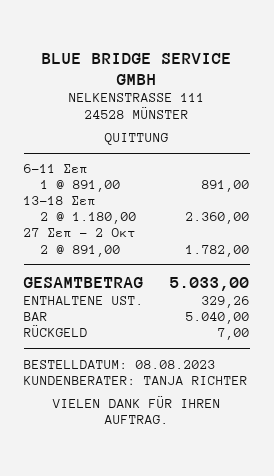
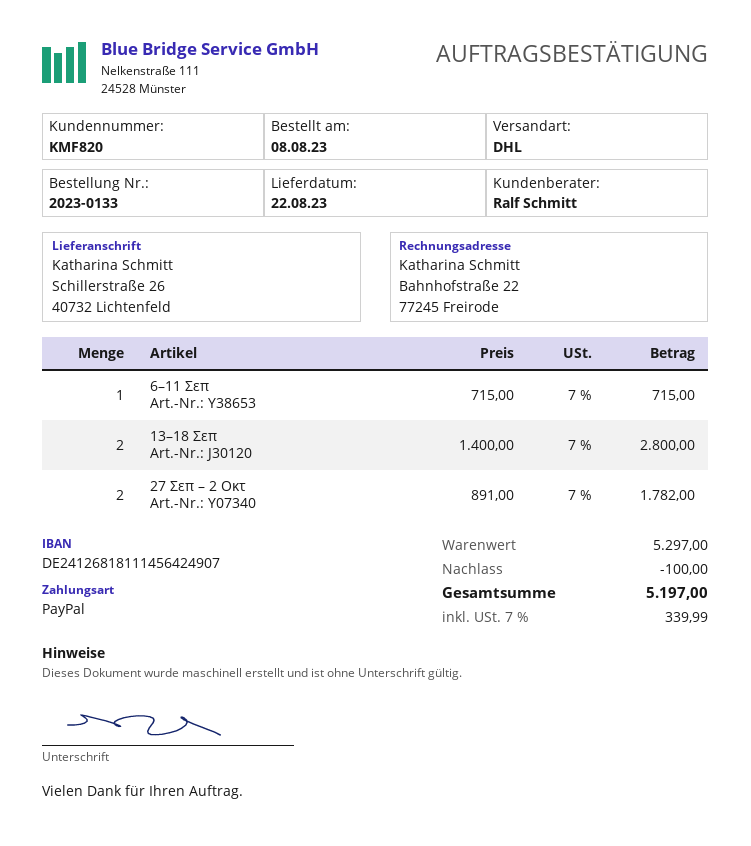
sales rep: TANJA RICHTER -> Ralf Schmitt
payment method: cash -> PayPal
6–11 Σεπ: 1 x 891.00 = 891.00 -> 1 x 715.00 = 715.00
13–18 Σεπ: 2 x 1180.00 = 2360.00 -> 2 x 1400.00 = 2800.00
discount: none -> 100.00
tax: 329.26 -> 339.99
total: 5033.00 -> 5197.00

